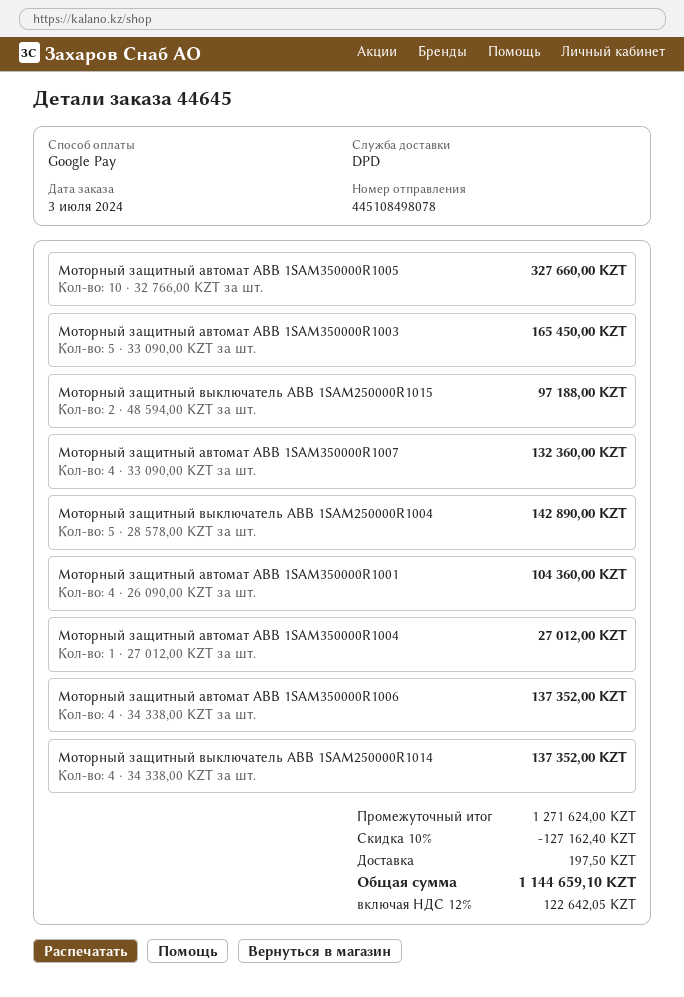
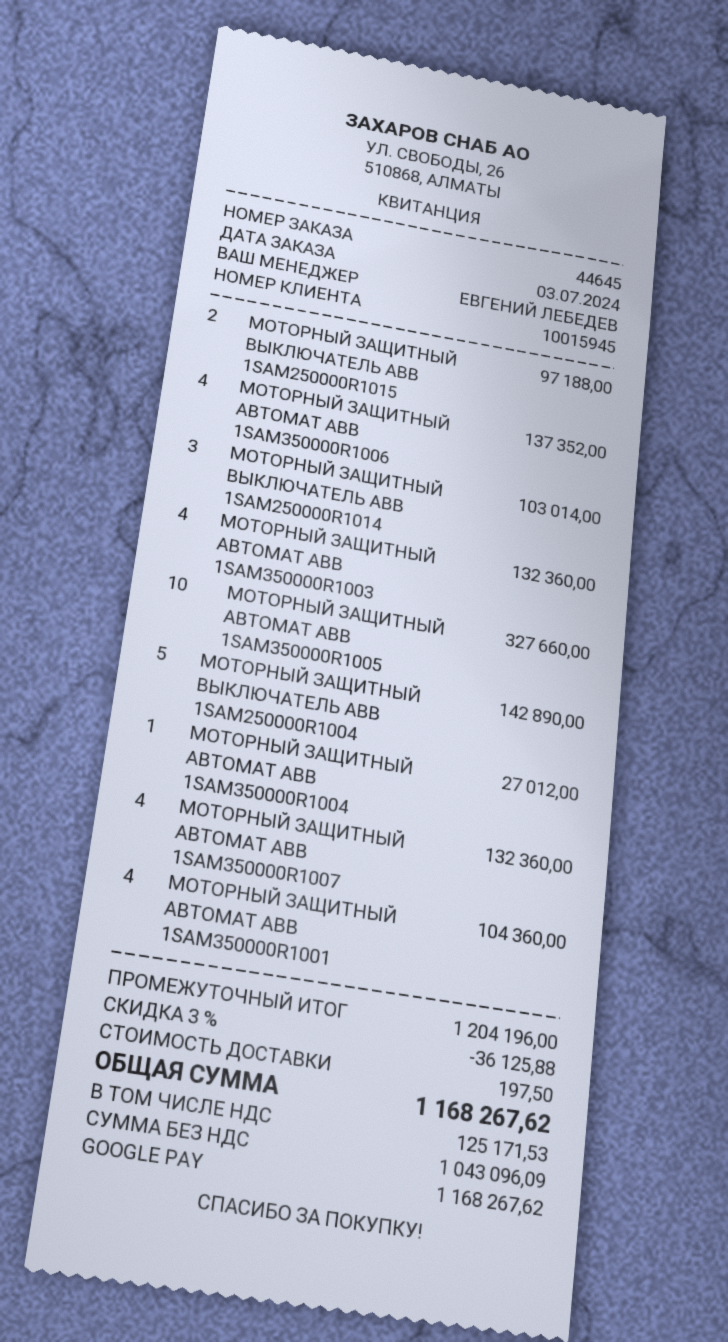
Моторный защитный автомат ABB 1SAM350000R1003: 5 for 165450.00 -> 4 for 132360.00
Моторный защитный выключатель ABB 1SAM250000R1014: 4 for 137352.00 -> 3 for 103014.00
subtotal: 1271624.00 -> 1204196.00
discount: 10% = 127162.40 -> 3% = 36125.88
tax: 122642.05 -> 125171.53
total: 1144659.10 -> 1168267.62

